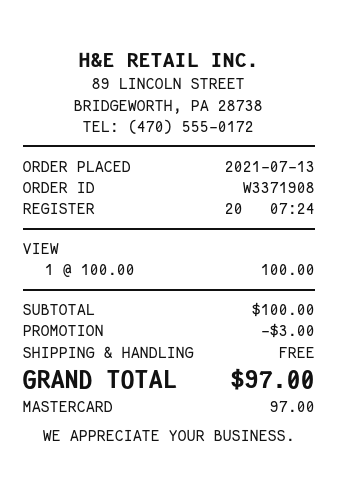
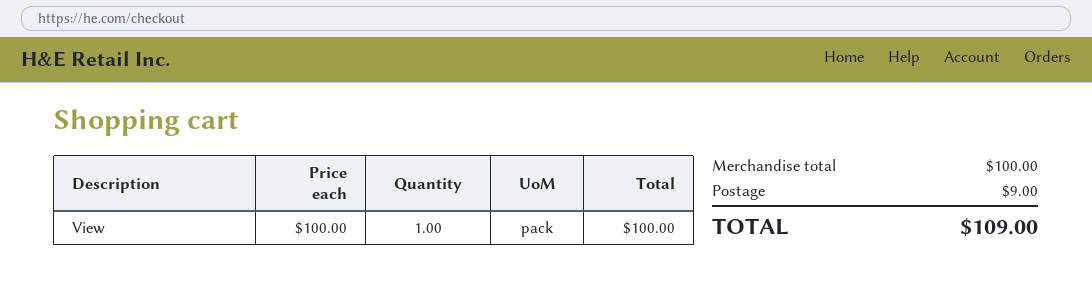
discount: 3.00 -> none
shipping: 0.00 -> 9.00
total: 97.00 -> 109.00

